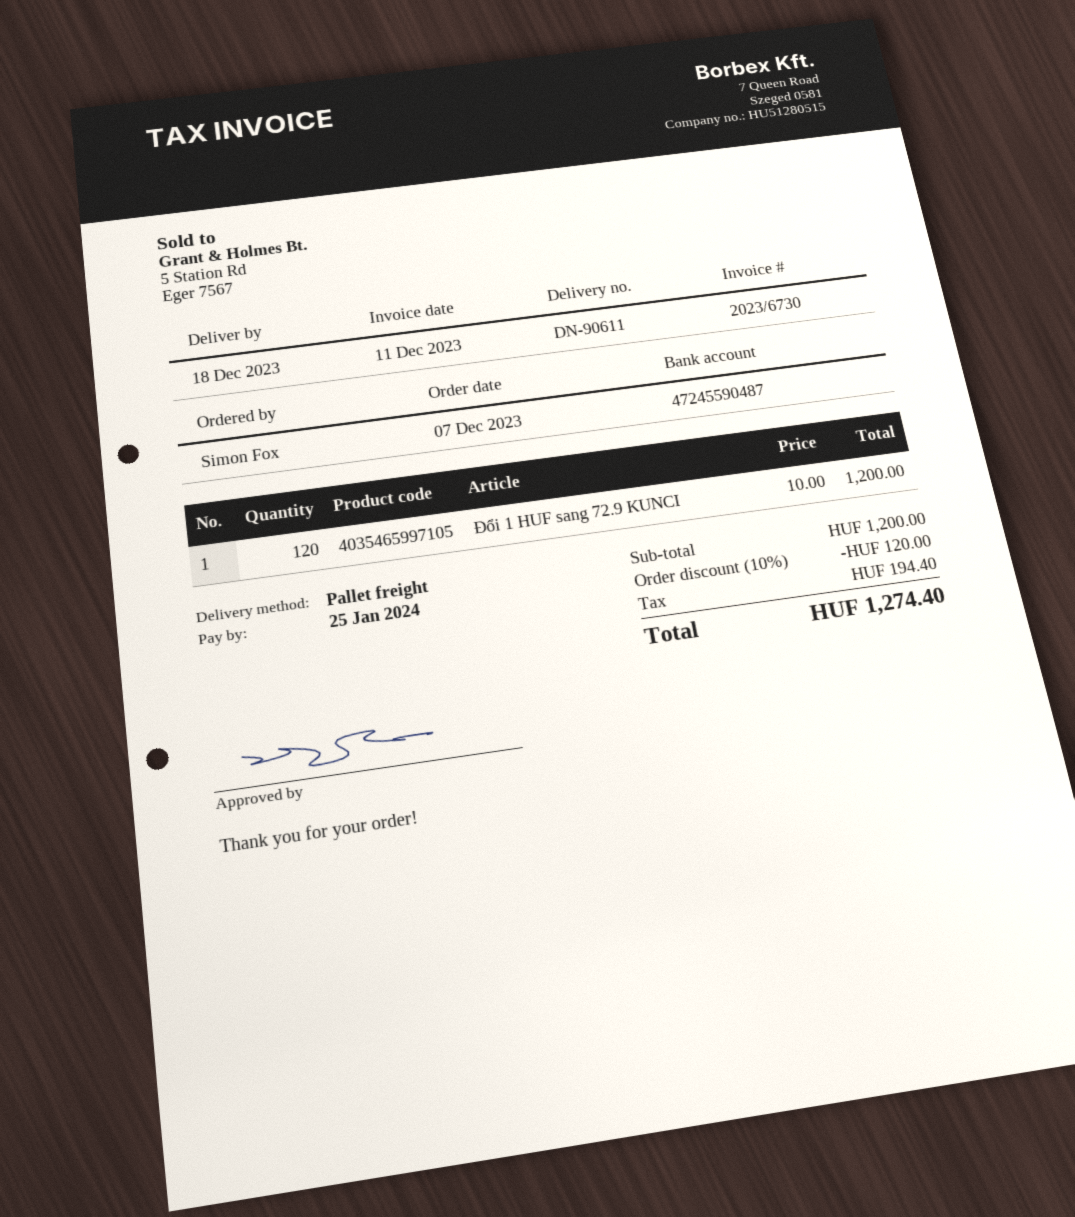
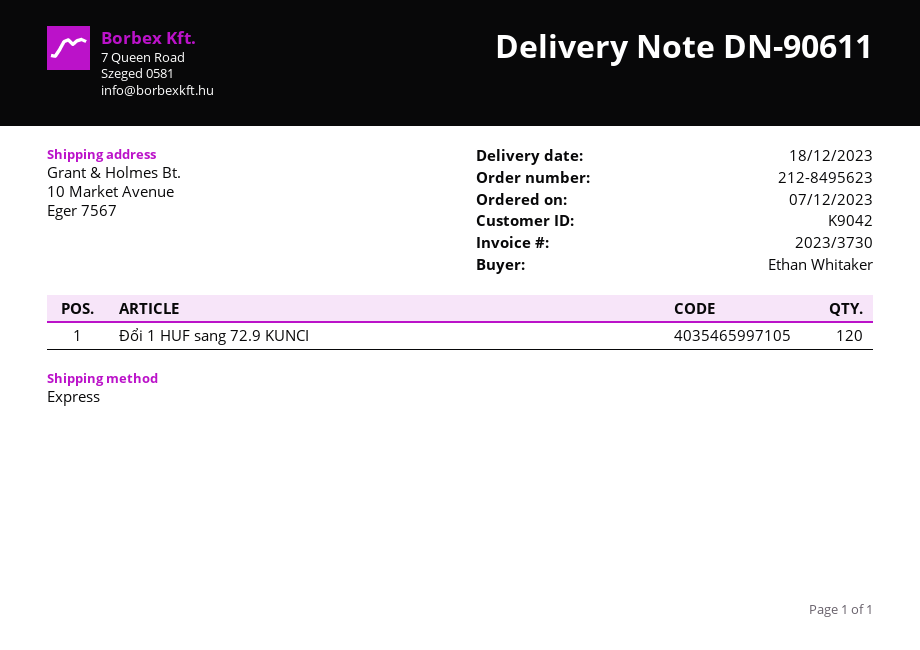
invoice number: 2023/6730 -> 2023/3730
ordered by: Simon Fox -> Ethan Whitaker
shipping method: pallet freight -> express

